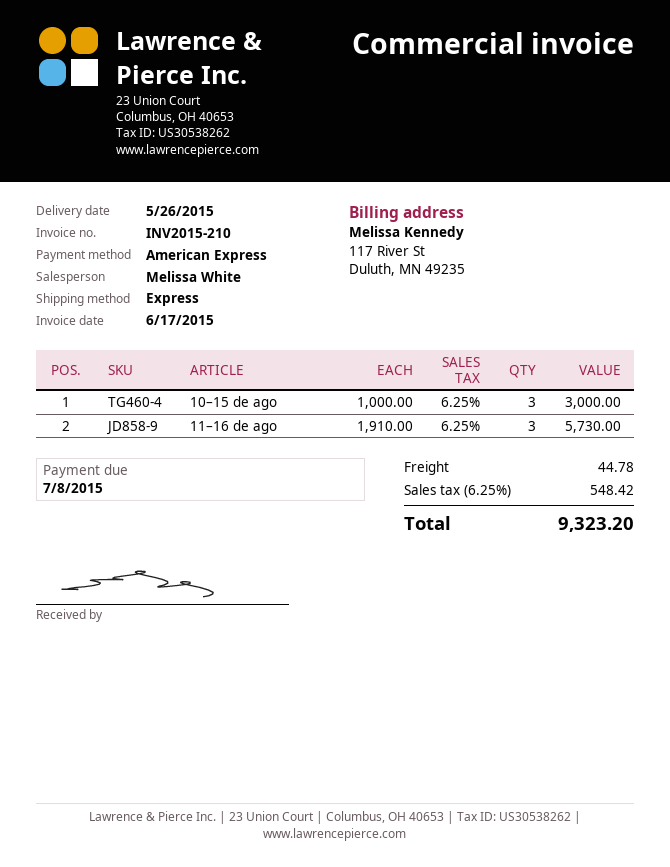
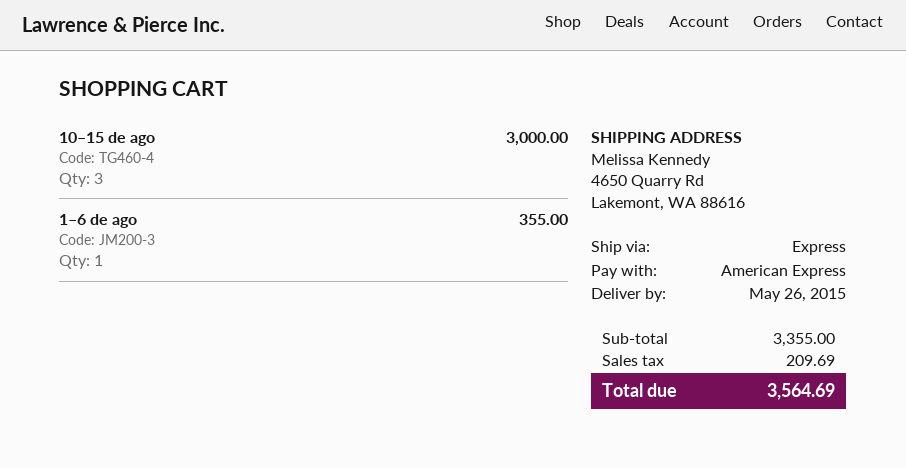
11–16 de ago: 3 for 5730.00 -> none
1–6 de ago: none -> 1 for 355.00
shipping: 44.78 -> none
tax: 548.42 -> 209.69
total: 9323.20 -> 3564.69

